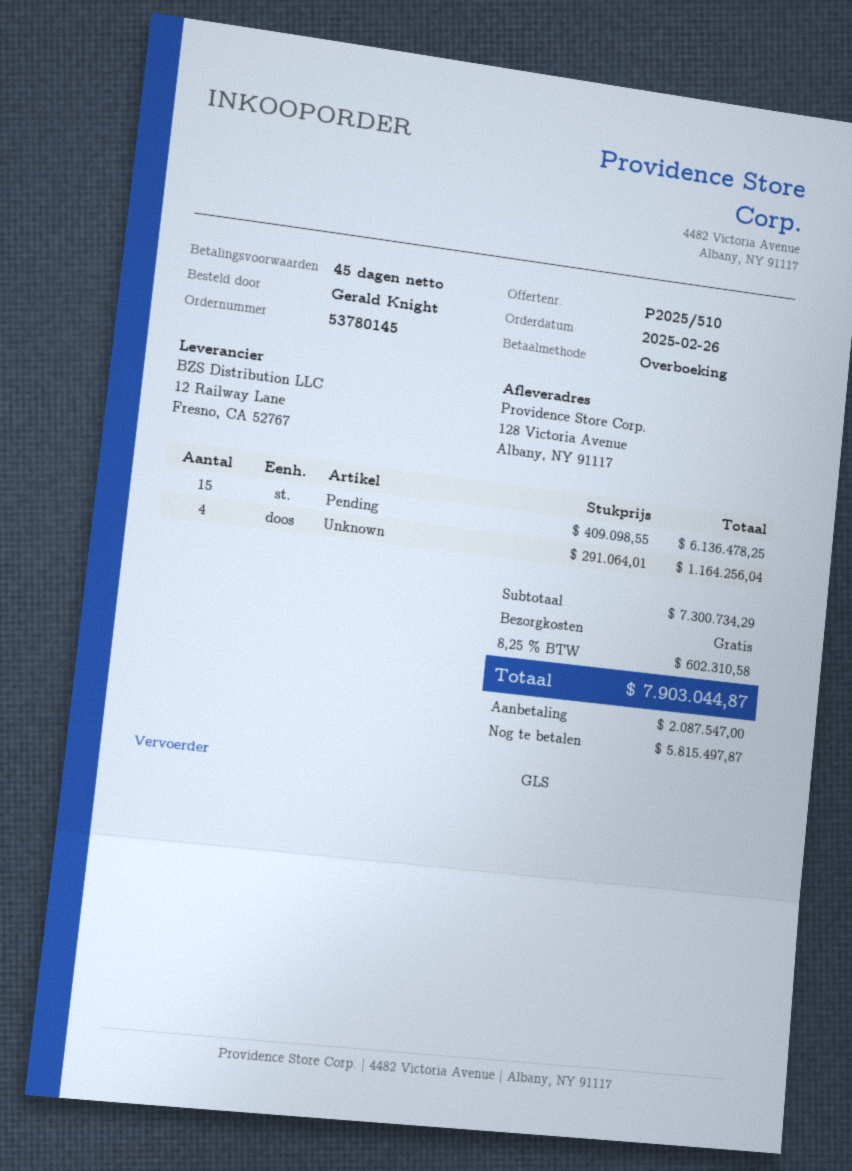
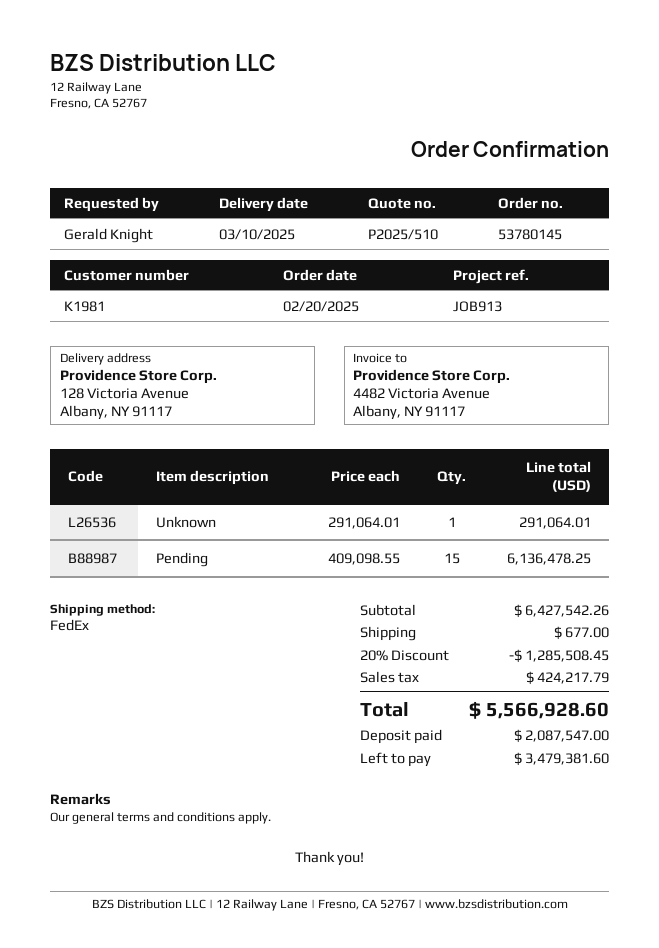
order date: 2025-02-26 -> 2025-02-20
shipping method: GLS -> FedEx
Unknown: 4 x 291064.01 = 1164256.04 -> 1 x 291064.01 = 291064.01
subtotal: 7300734.29 -> 6427542.26
discount: none -> 20% = 1285508.45
shipping: 0.00 -> 677.00
tax: 602310.58 -> 424217.79
total: 7903044.87 -> 5566928.60
balance: 5815497.87 -> 3479381.60

